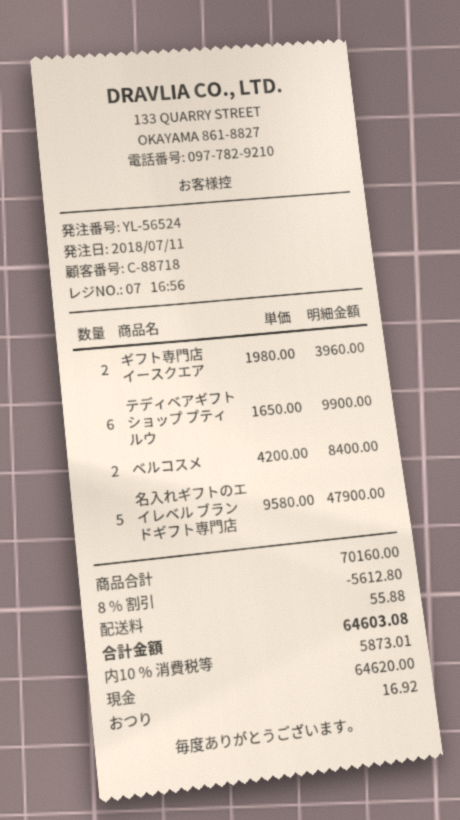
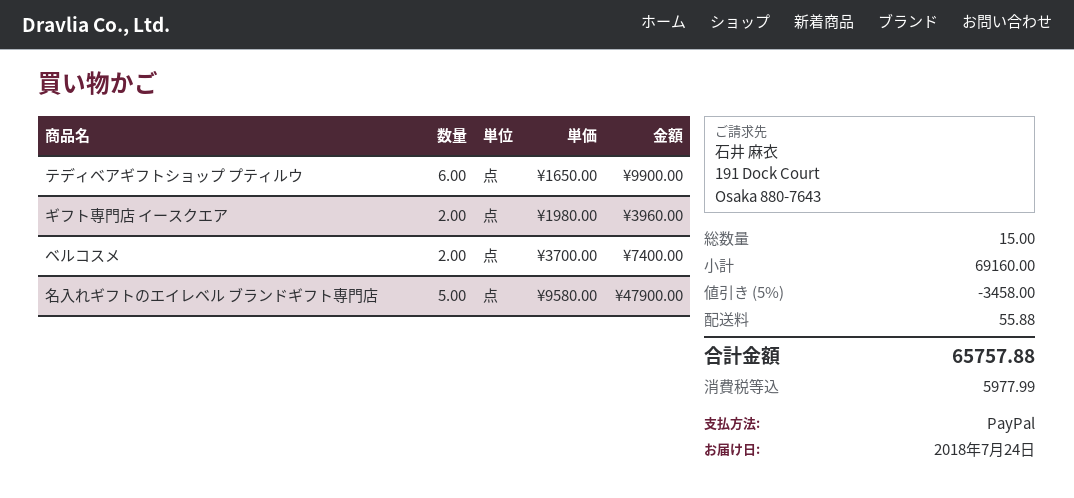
payment method: cash -> PayPal
ベルコスメ: 2 x 4200.00 = 8400.00 -> 2 x 3700.00 = 7400.00
subtotal: 70160.00 -> 69160.00
discount: 8% = 5612.80 -> 5% = 3458.00
tax: 5873.01 -> 5977.99
total: 64603.08 -> 65757.88

